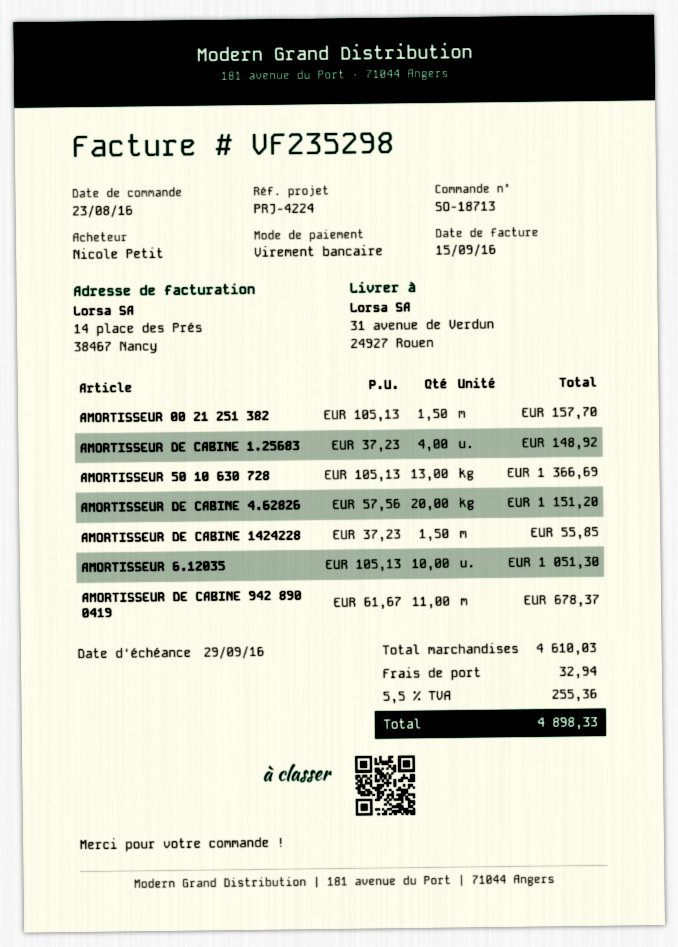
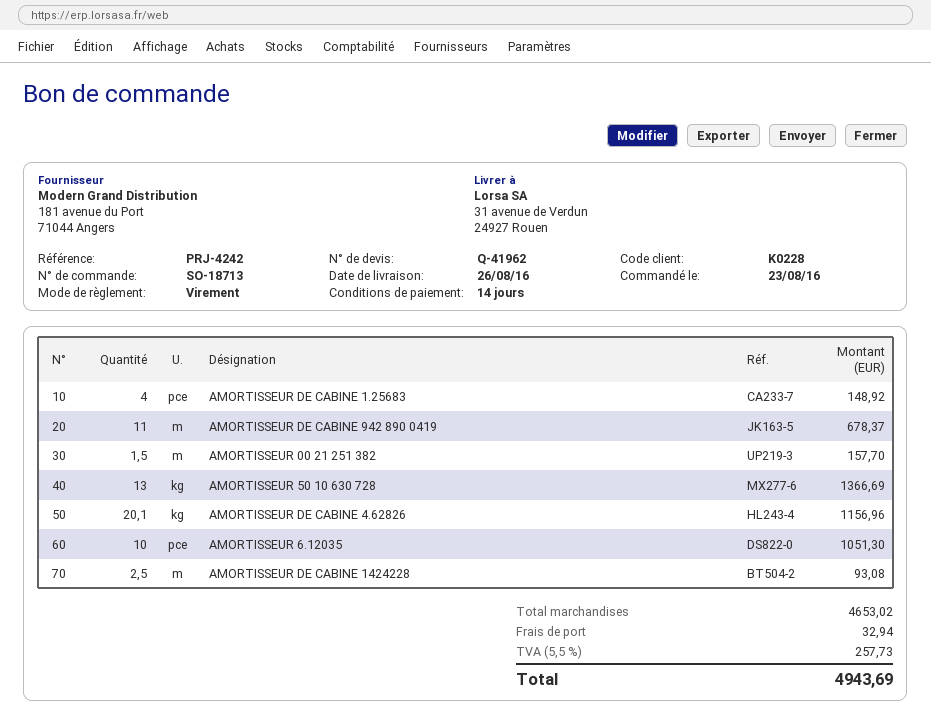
reference: PRJ-4224 -> PRJ-4242
AMORTISSEUR DE CABINE 4.62826: 20 for 1151.20 -> 20.1 for 1156.96
AMORTISSEUR DE CABINE 1424228: 1.5 for 55.85 -> 2.5 for 93.08
subtotal: 4610.03 -> 4653.02
tax: 5.5% = 255.36 -> 5.5% = 257.73
total: 4898.33 -> 4943.69

